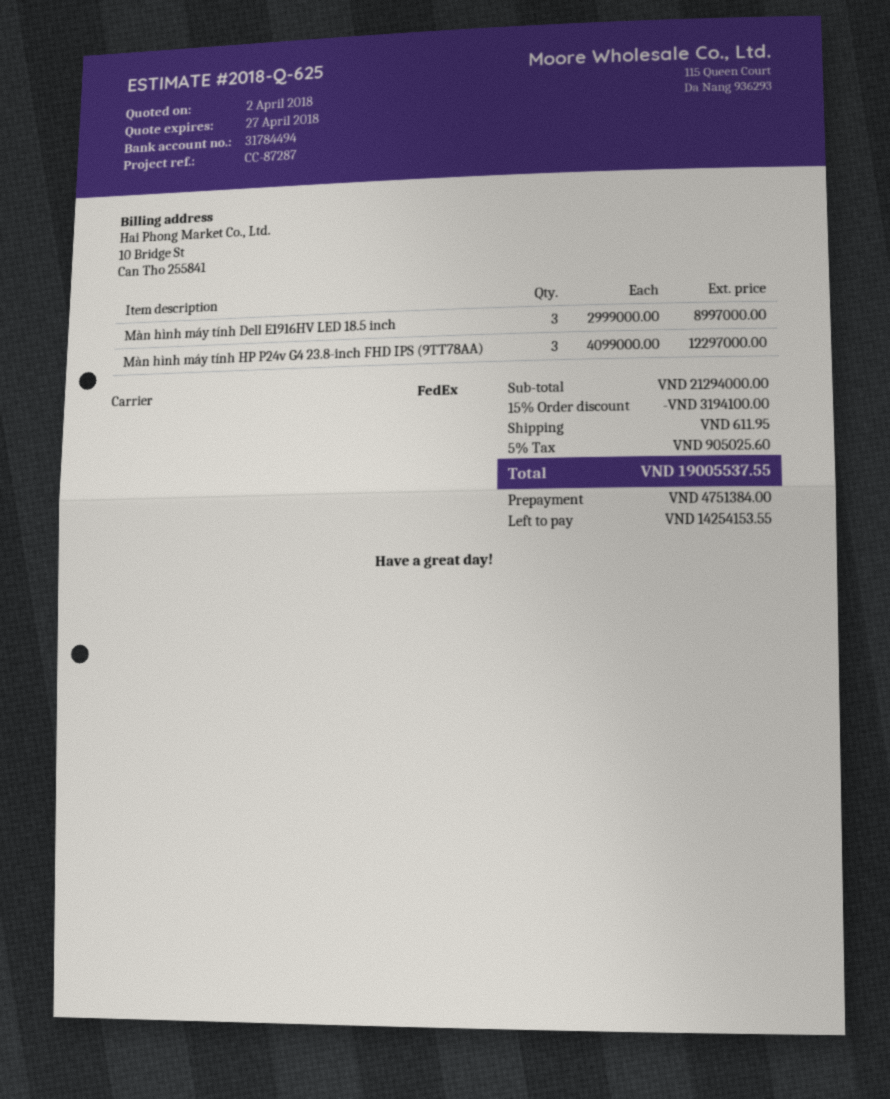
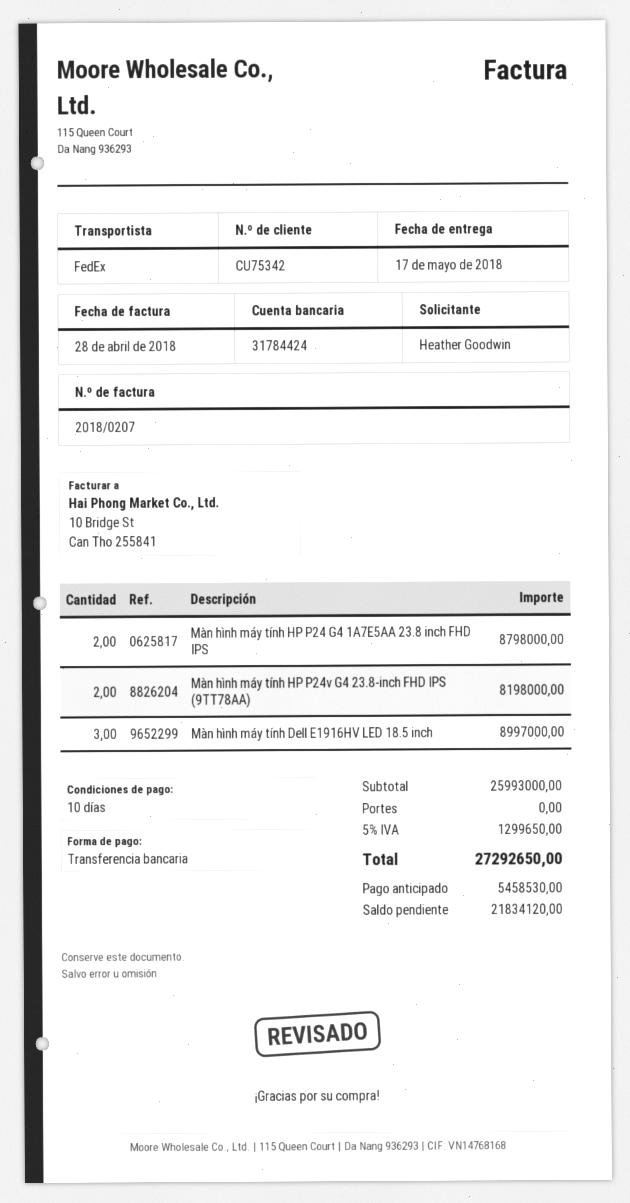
bank account: 31784494 -> 31784424
Màn hình máy tính HP P24v G4 23.8-inch FHD IPS (9TT78AA): 3 for 12297000.00 -> 2 for 8198000.00
Màn hình máy tính HP P24 G4 1A7E5AA 23.8 inch FHD IPS: none -> 2 for 8798000.00
subtotal: 21294000.00 -> 25993000.00
discount: 15% = 3194100.00 -> none
shipping: 611.95 -> 0.00
tax: 5% = 905025.60 -> 5% = 1299650.00
total: 19005537.55 -> 27292650.00
deposit: 4751384.00 -> 5458530.00
balance: 14254153.55 -> 21834120.00

